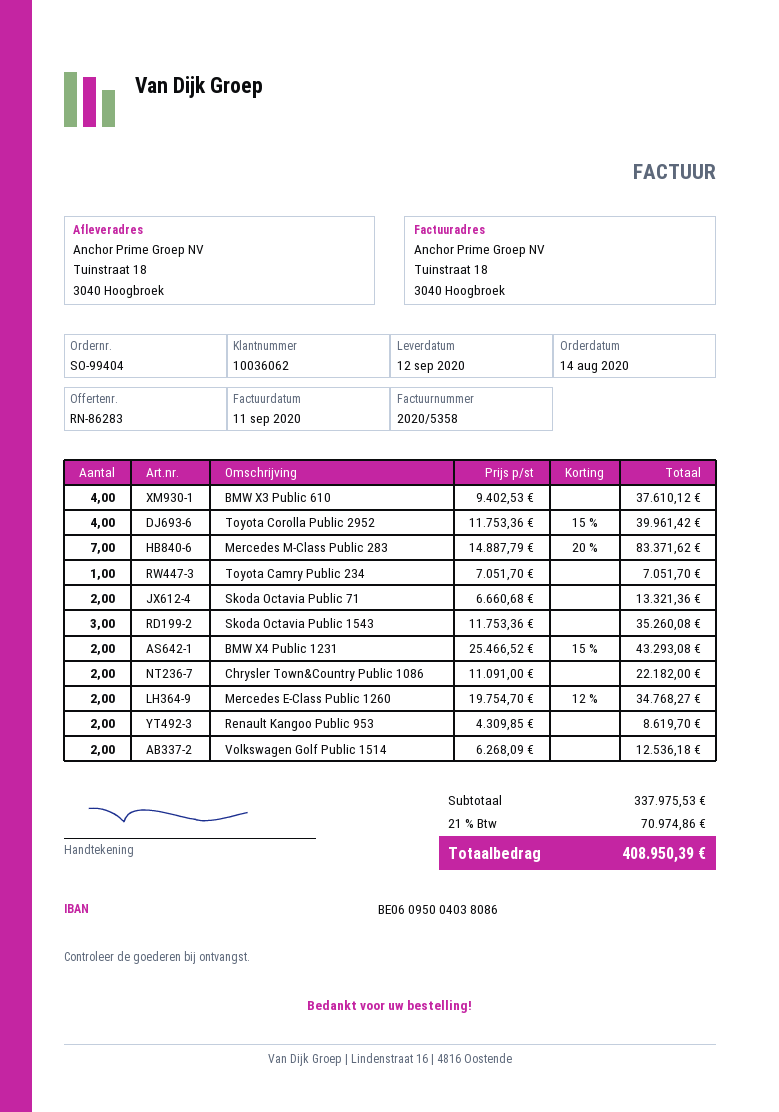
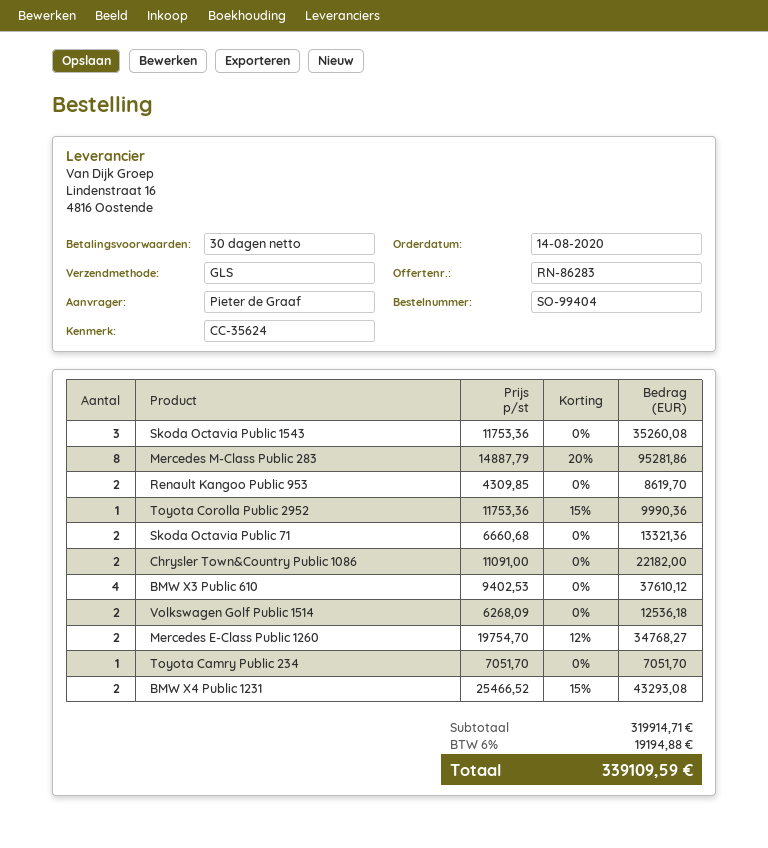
Toyota Corolla Public 2952: 4 x 11753.36 - 15% = 39961.42 -> 1 x 11753.36 - 15% = 9990.36
Mercedes M-Class Public 283: 7 x 14887.79 - 20% = 83371.62 -> 8 x 14887.79 - 20% = 95281.86
subtotal: 337975.53 -> 319914.71
tax: 21% = 70974.86 -> 6% = 19194.88
total: 408950.39 -> 339109.59

